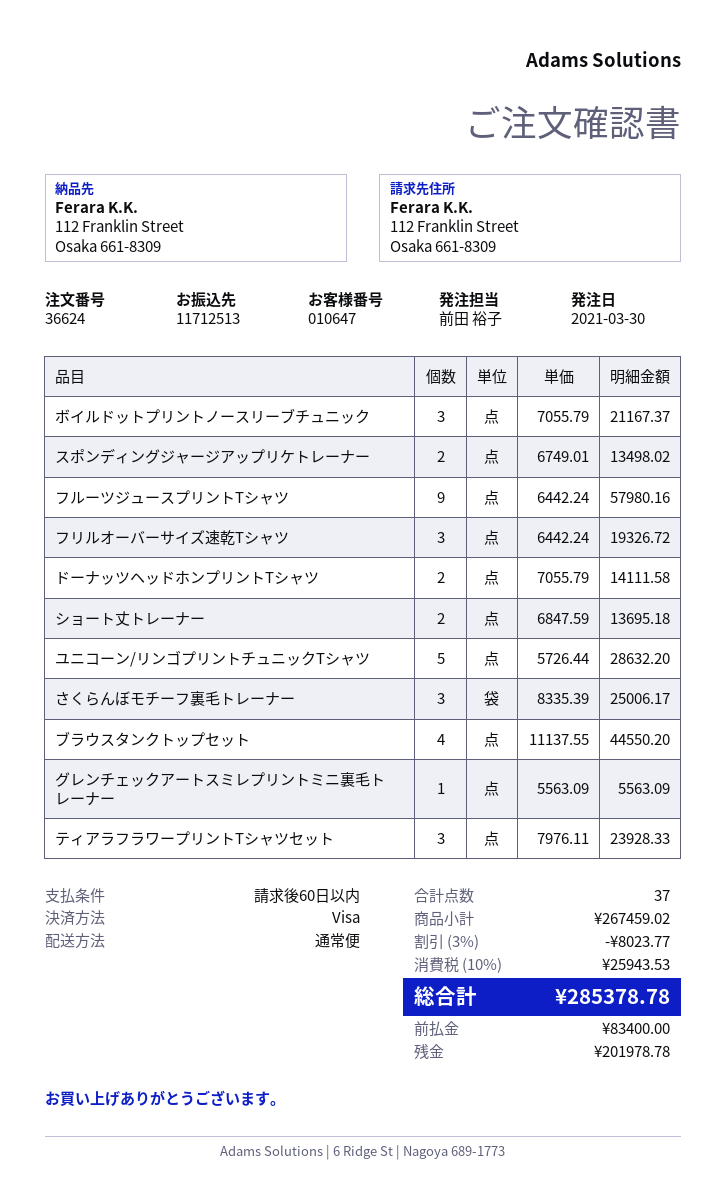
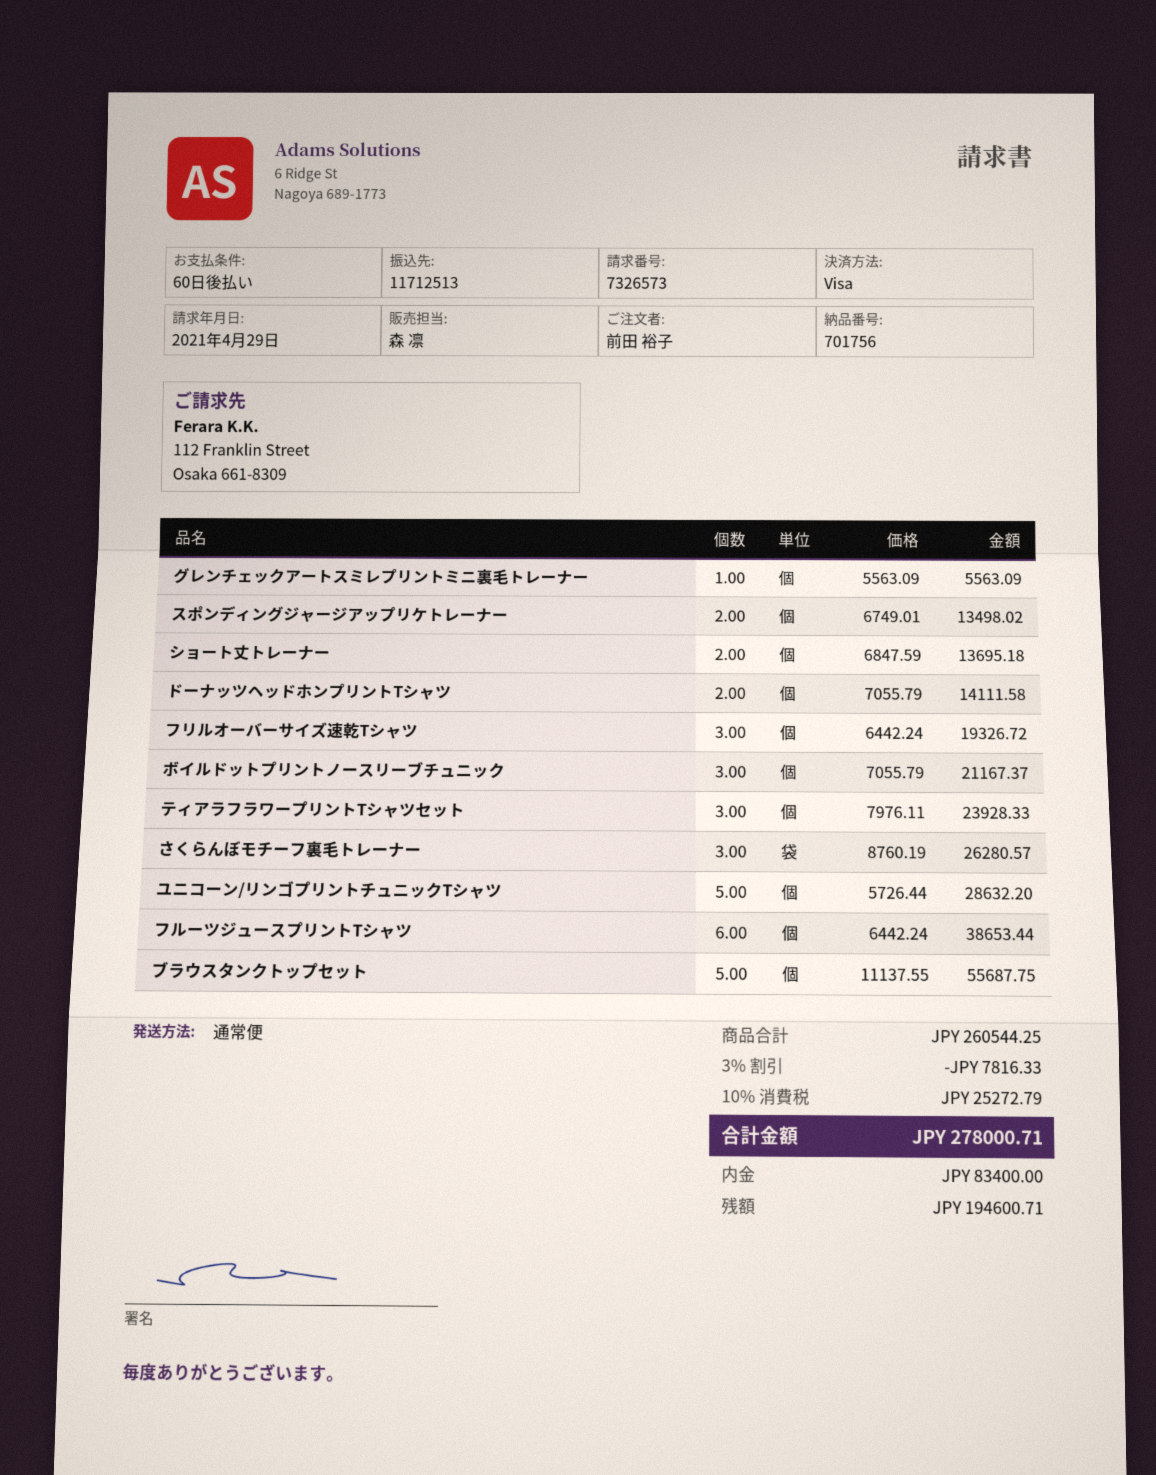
フルーツジュースプリントTシャツ: 9 x 6442.24 = 57980.16 -> 6 x 6442.24 = 38653.44
さくらんぼモチーフ裏毛トレーナー: 3 x 8335.39 = 25006.17 -> 3 x 8760.19 = 26280.57
ブラウスタンクトップセット: 4 x 11137.55 = 44550.20 -> 5 x 11137.55 = 55687.75
subtotal: 267459.02 -> 260544.25
discount: 3% = 8023.77 -> 3% = 7816.33
tax: 10% = 25943.53 -> 10% = 25272.79
total: 285378.78 -> 278000.71
balance: 201978.78 -> 194600.71

